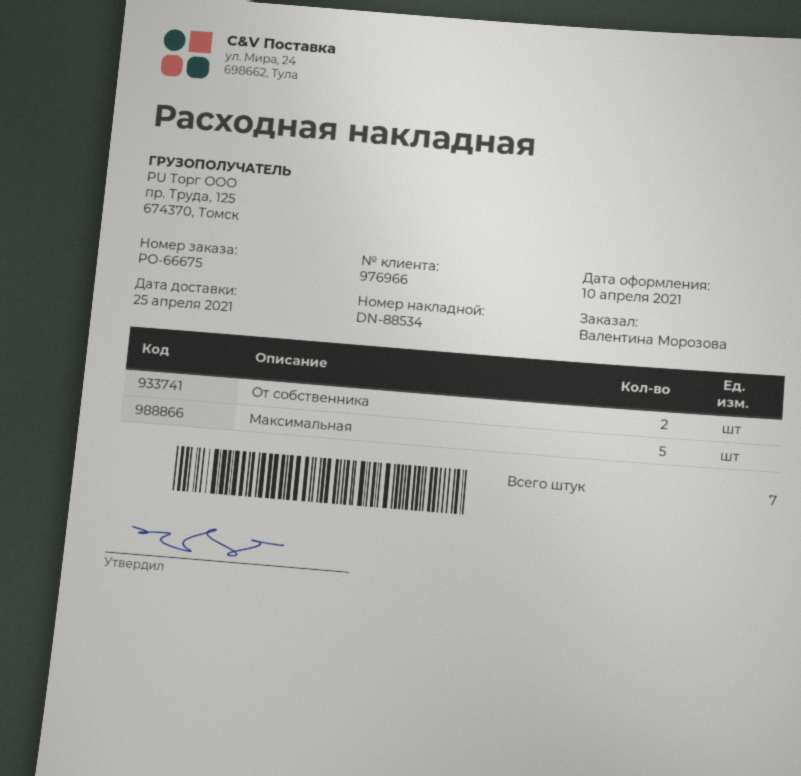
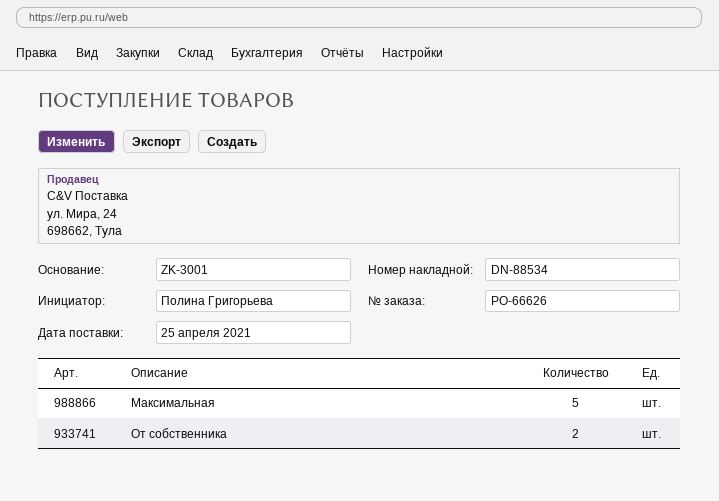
order number: PO-66675 -> PO-66626
ordered by: Валентина Морозова -> Полина Григорьева

